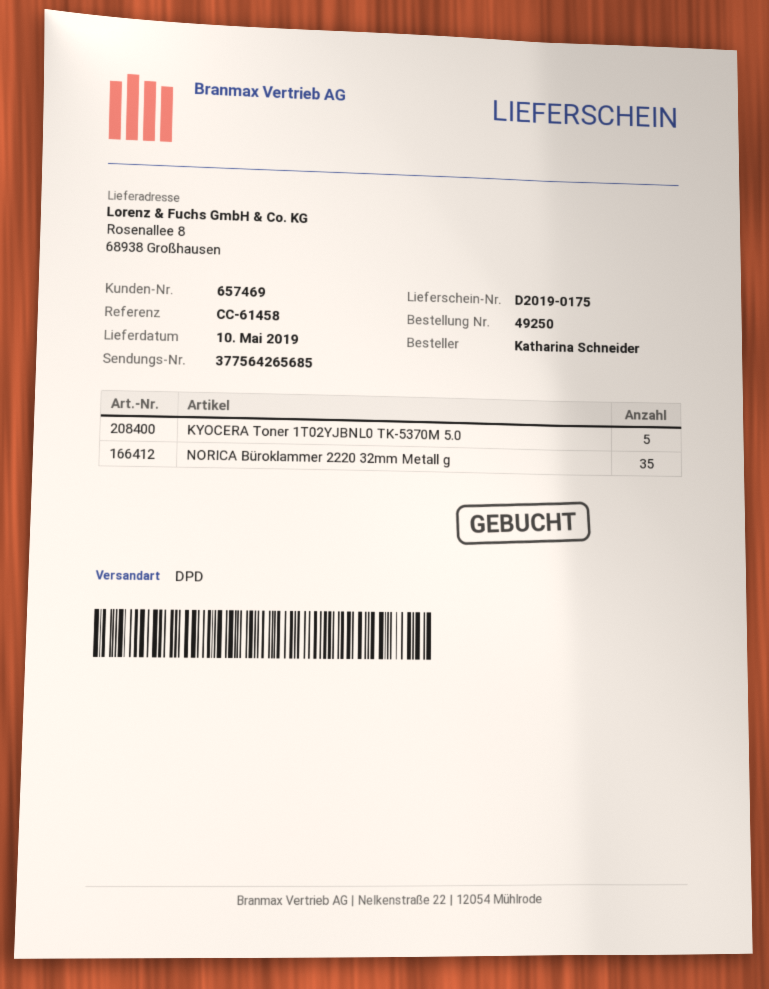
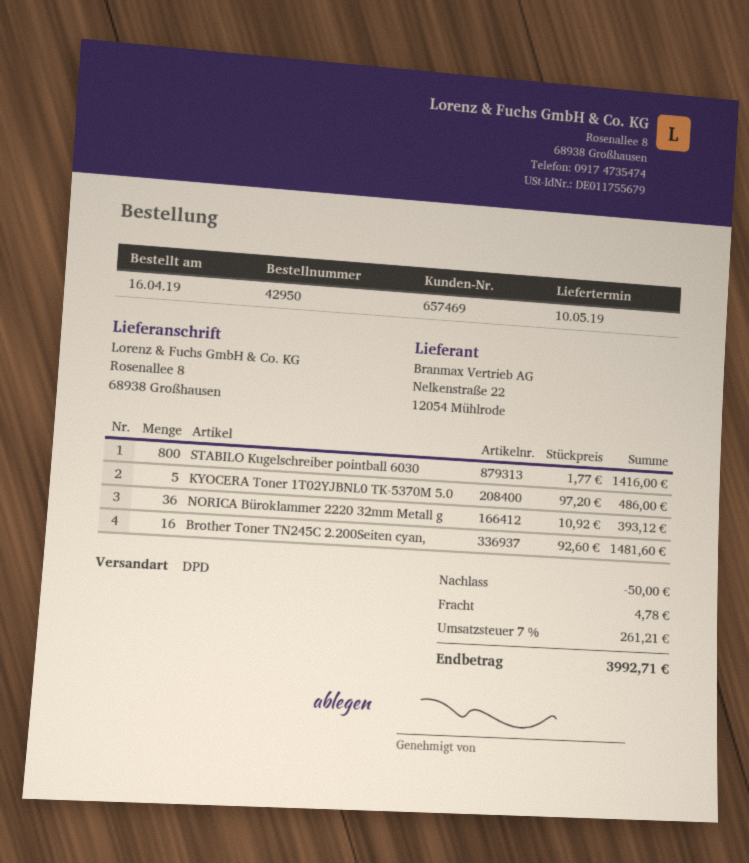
order number: 49250 -> 42950
NORICA Büroklammer 2220 32mm Metall g: 35 -> 36
STABILO Kugelschreiber pointball 6030: none -> 800
Brother Toner TN245C 2.200Seiten cyan,: none -> 16

